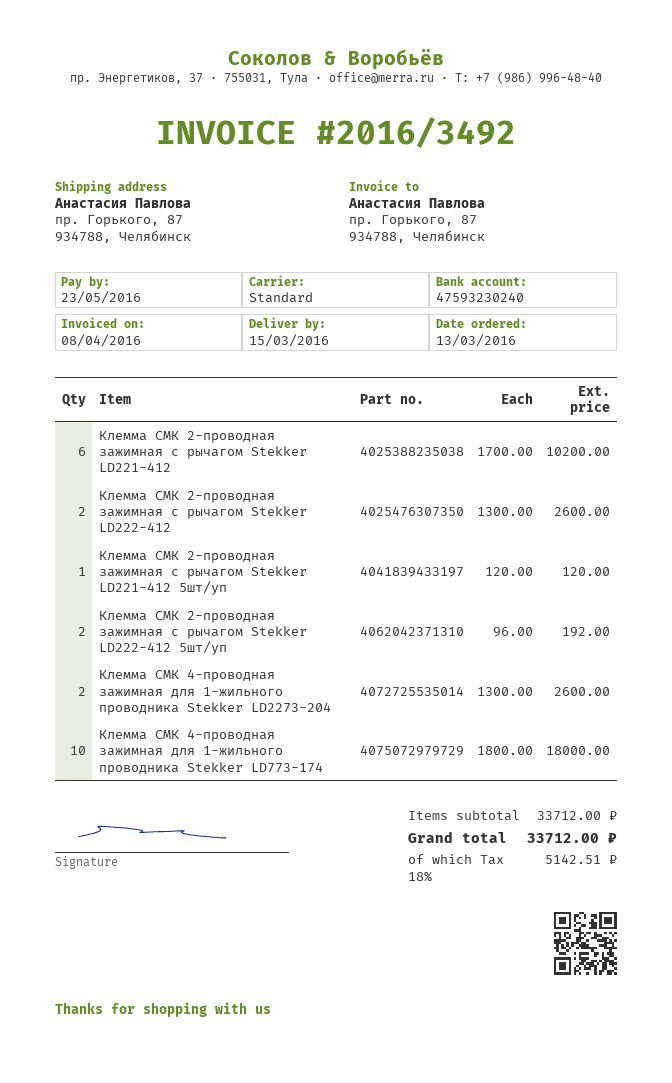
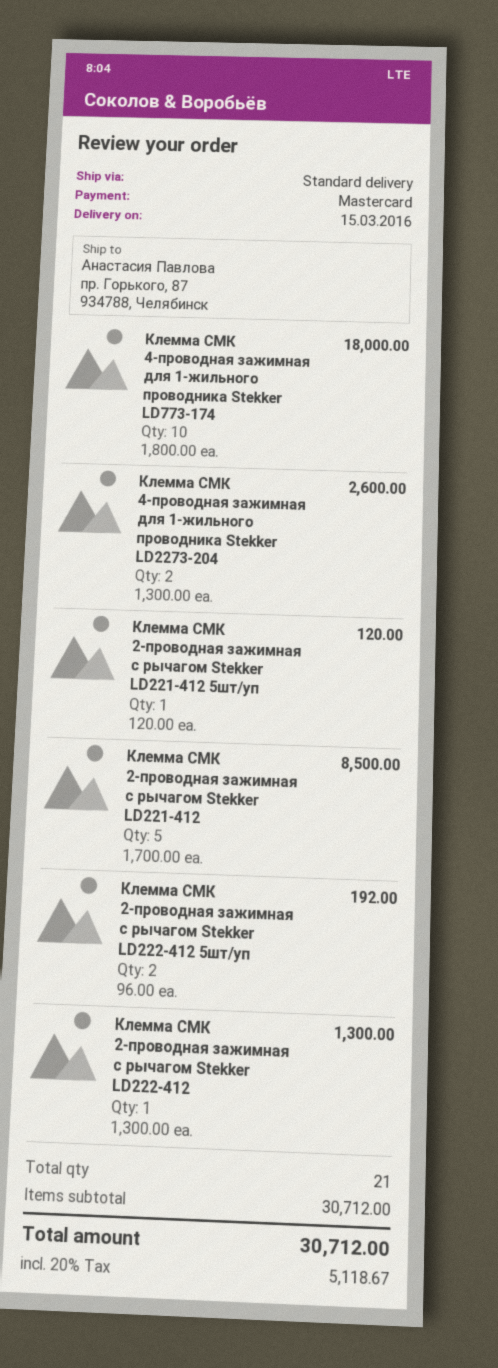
Клемма СМК 2-проводная зажимная с рычагом Stekker LD221-412: 6 x 1700.00 = 10200.00 -> 5 x 1700.00 = 8500.00
Клемма СМК 2-проводная зажимная с рычагом Stekker LD222-412: 2 x 1300.00 = 2600.00 -> 1 x 1300.00 = 1300.00
subtotal: 33712.00 -> 30712.00
tax: 18% = 5142.51 -> 20% = 5118.67
total: 33712.00 -> 30712.00

